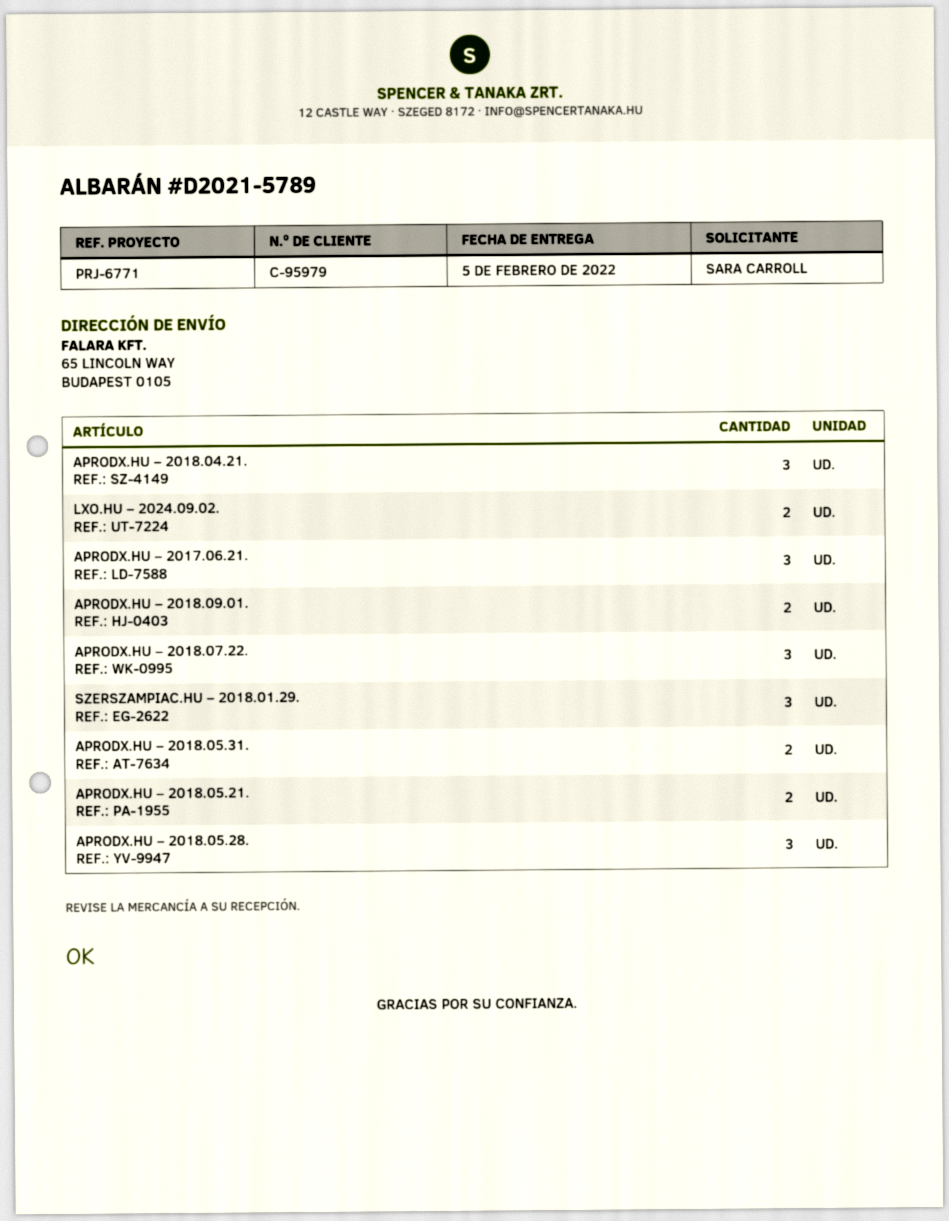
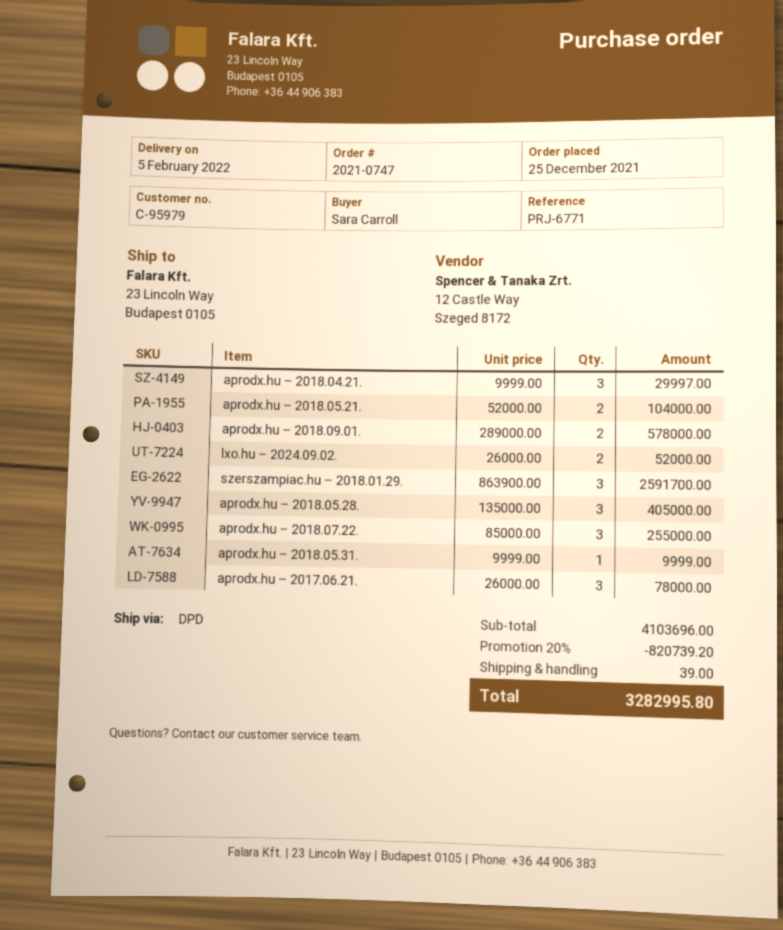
ship to: 65 LINCOLN WAY, BUDAPEST 0105 -> 23 Lincoln Way, Budapest 0105
APRODX.HU – 2018.05.31.: 2 -> 1

